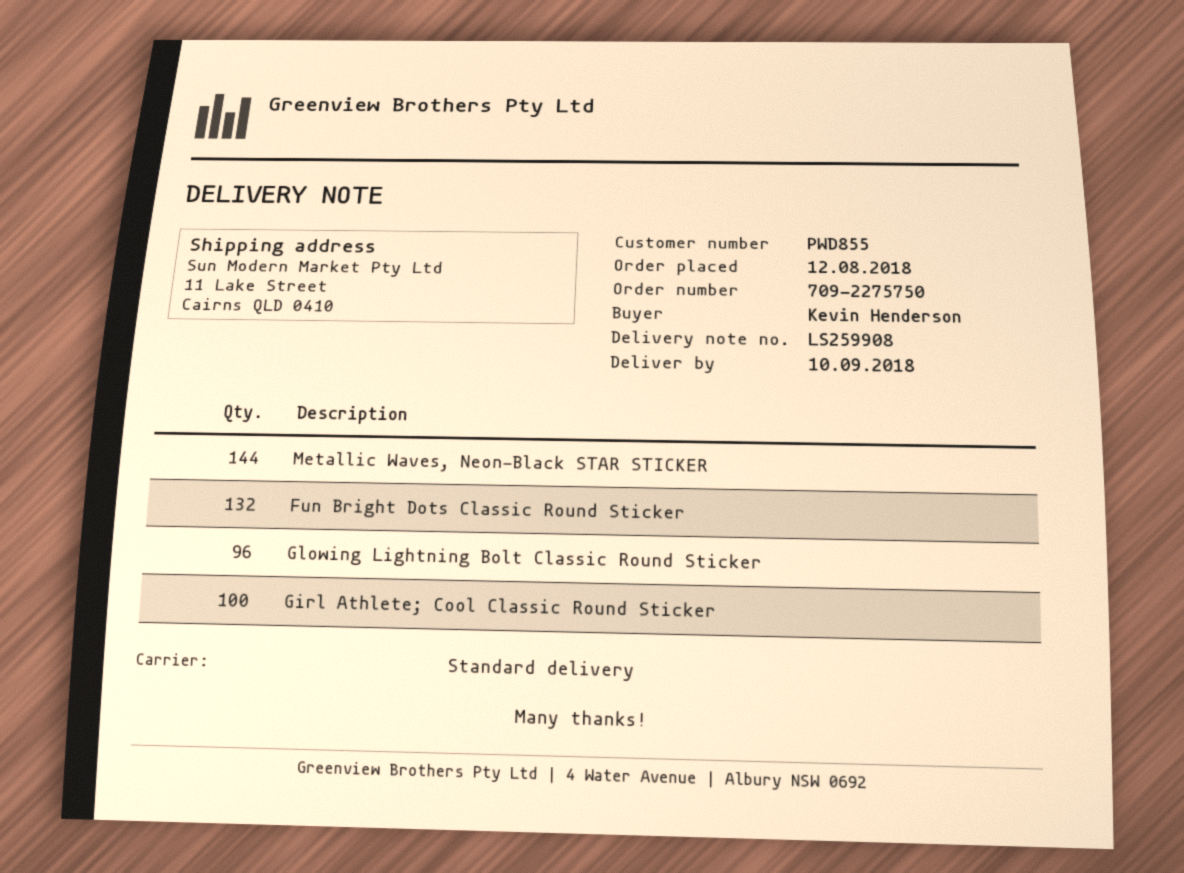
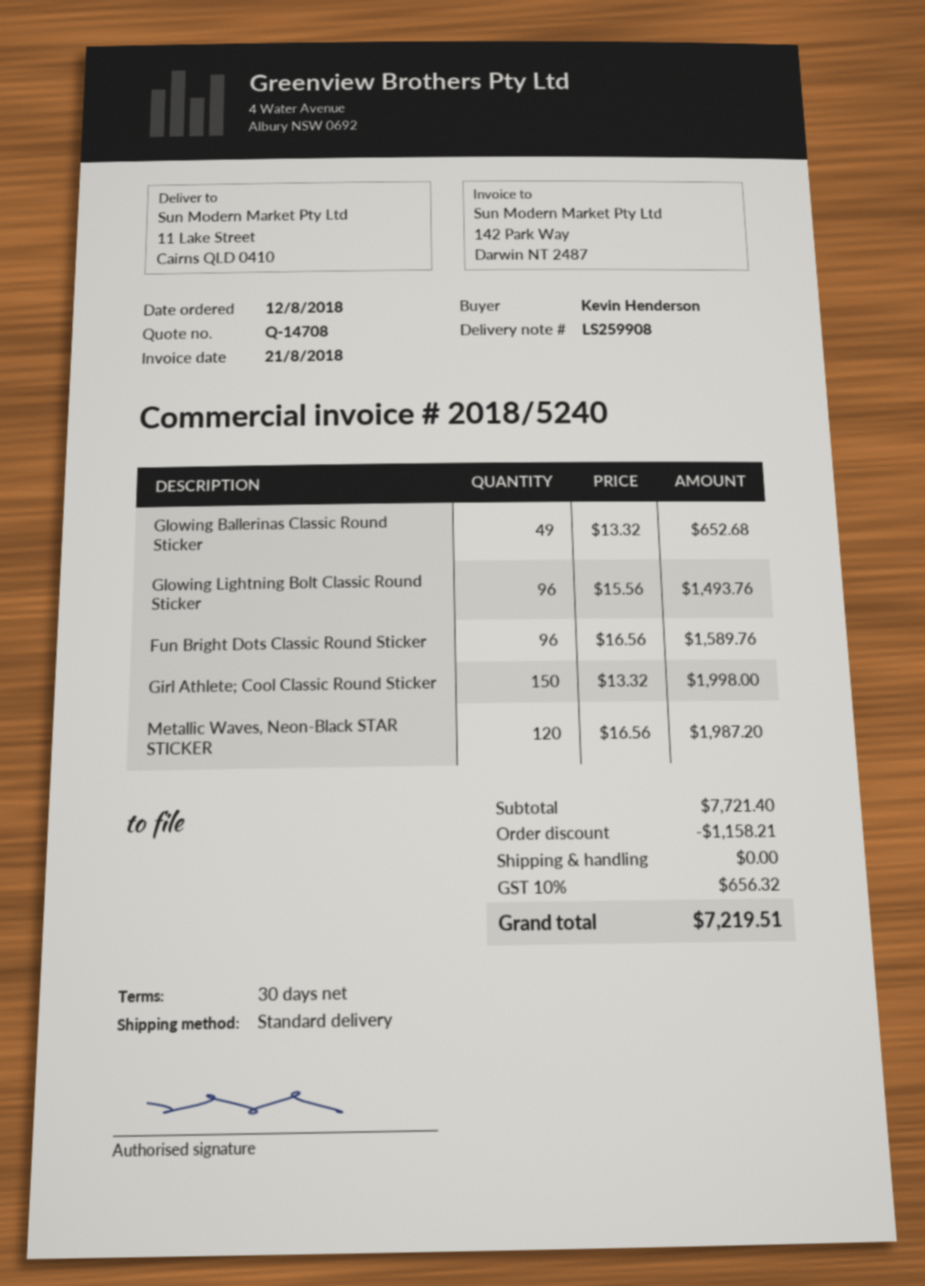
Metallic Waves, Neon-Black STAR STICKER: 144 -> 120
Fun Bright Dots Classic Round Sticker: 132 -> 96
Girl Athlete; Cool Classic Round Sticker: 100 -> 150
Glowing Ballerinas Classic Round Sticker: none -> 49

